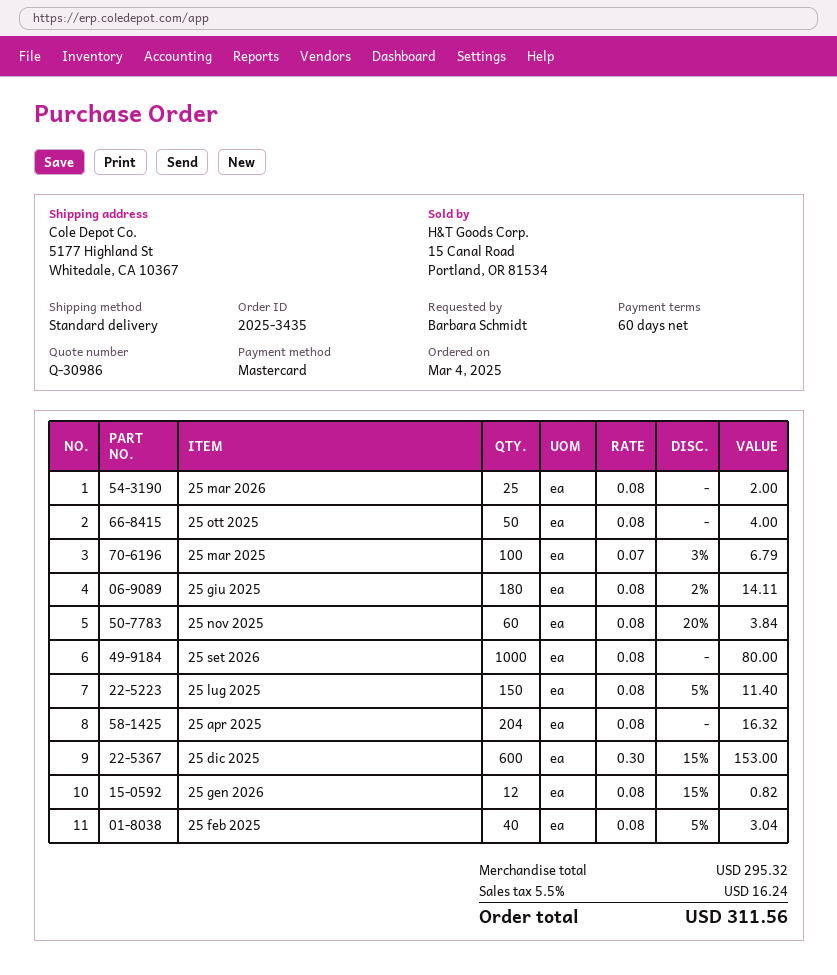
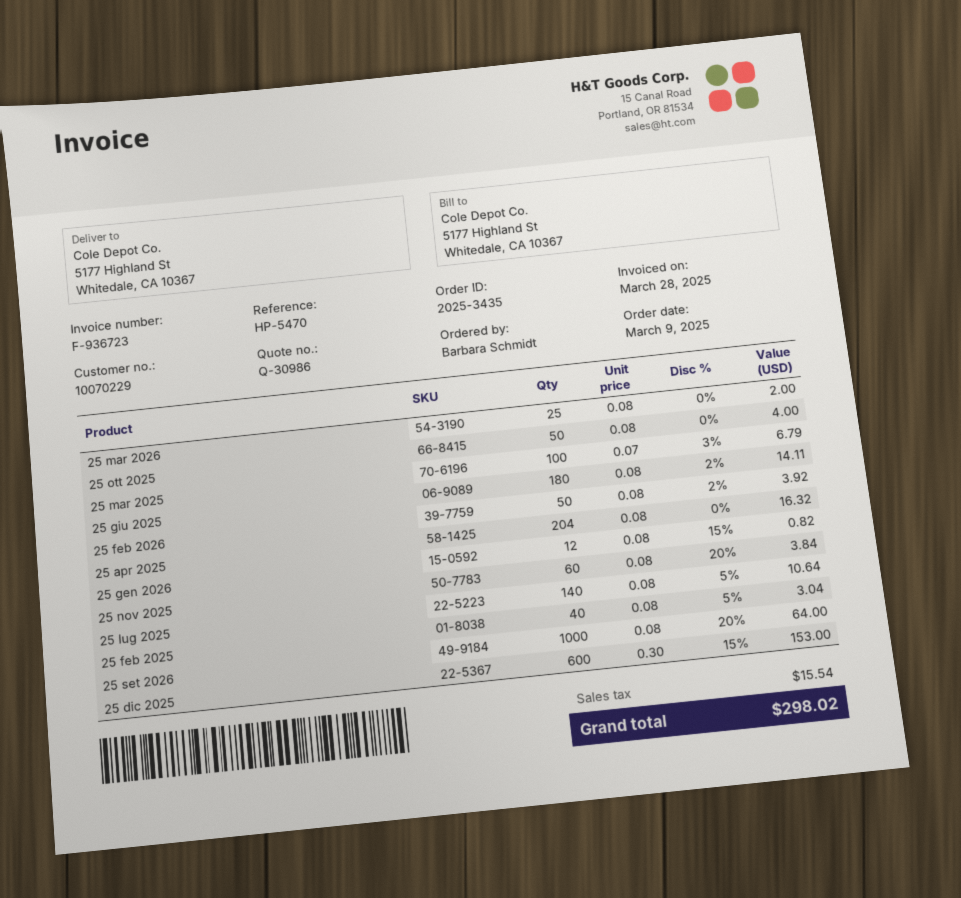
order date: 2025-03-04 -> 2025-03-09
25 set 2026: 1000 x 0.08 = 80.00 -> 1000 x 0.08 - 20% = 64.00
25 lug 2025: 150 x 0.08 - 5% = 11.40 -> 140 x 0.08 - 5% = 10.64
25 feb 2026: none -> 50 x 0.08 - 2% = 3.92
tax: 16.24 -> 15.54
total: 311.56 -> 298.02

